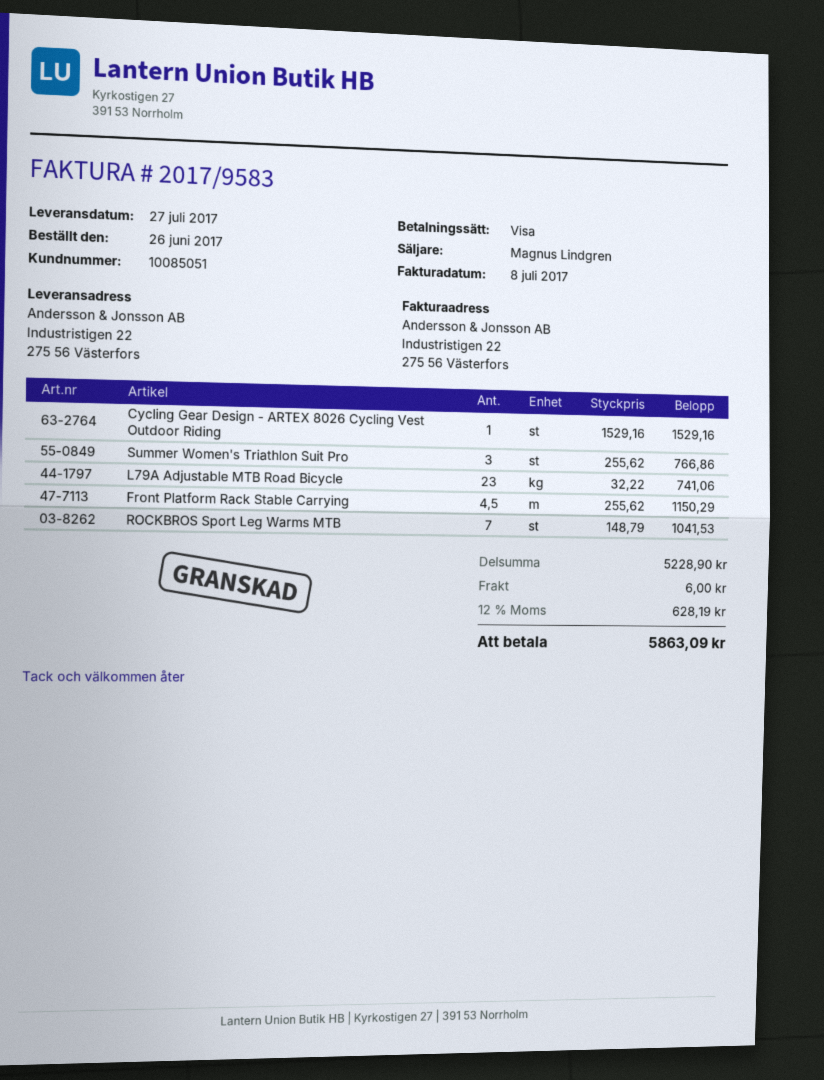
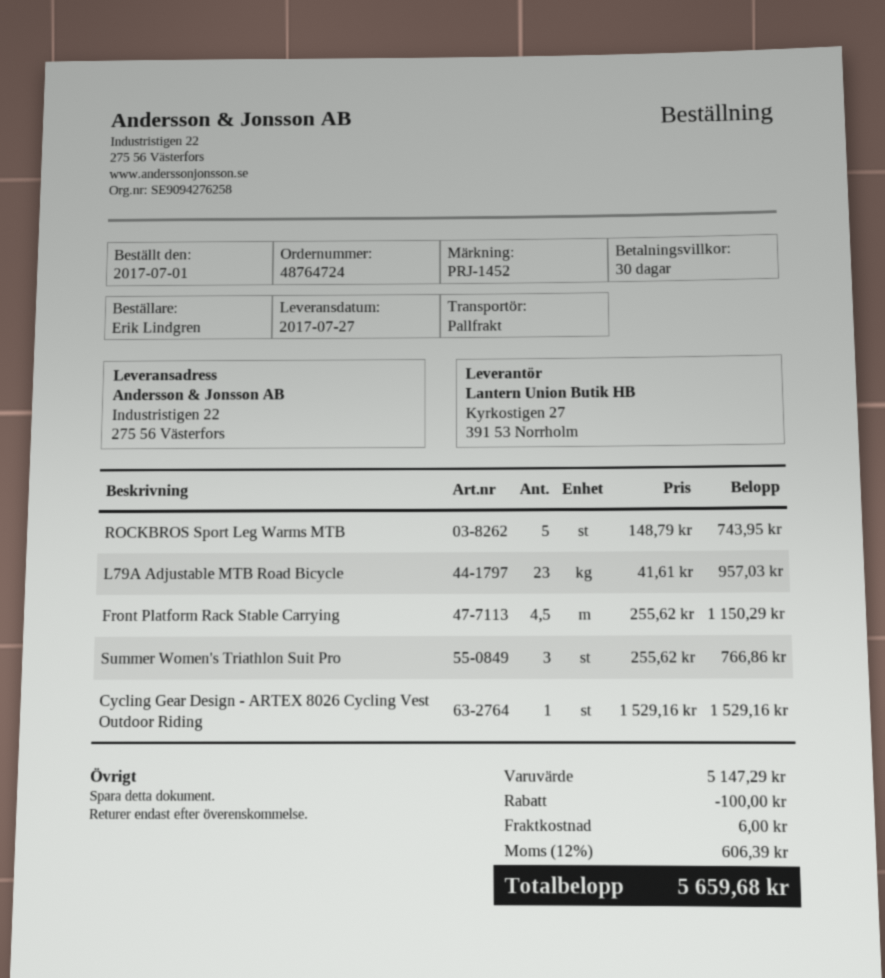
order date: 2017-06-26 -> 2017-07-01
L79A Adjustable MTB Road Bicycle: 23 x 32.22 = 741.06 -> 23 x 41.61 = 957.03
ROCKBROS Sport Leg Warms MTB: 7 x 148.79 = 1041.53 -> 5 x 148.79 = 743.95
subtotal: 5228.90 -> 5147.29
discount: none -> 100.00
tax: 12% = 628.19 -> 12% = 606.39
total: 5863.09 -> 5659.68

